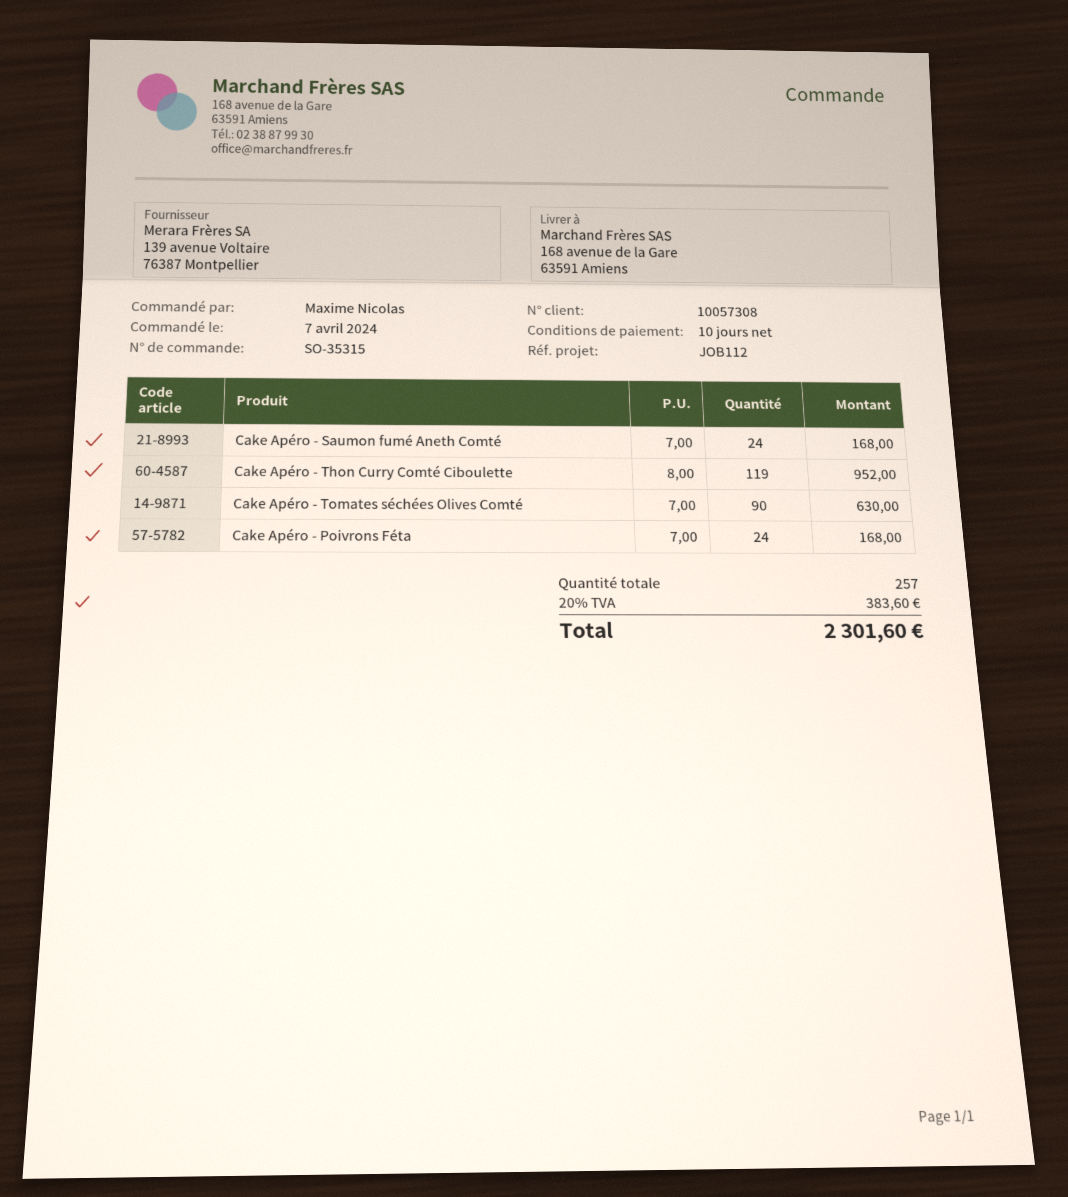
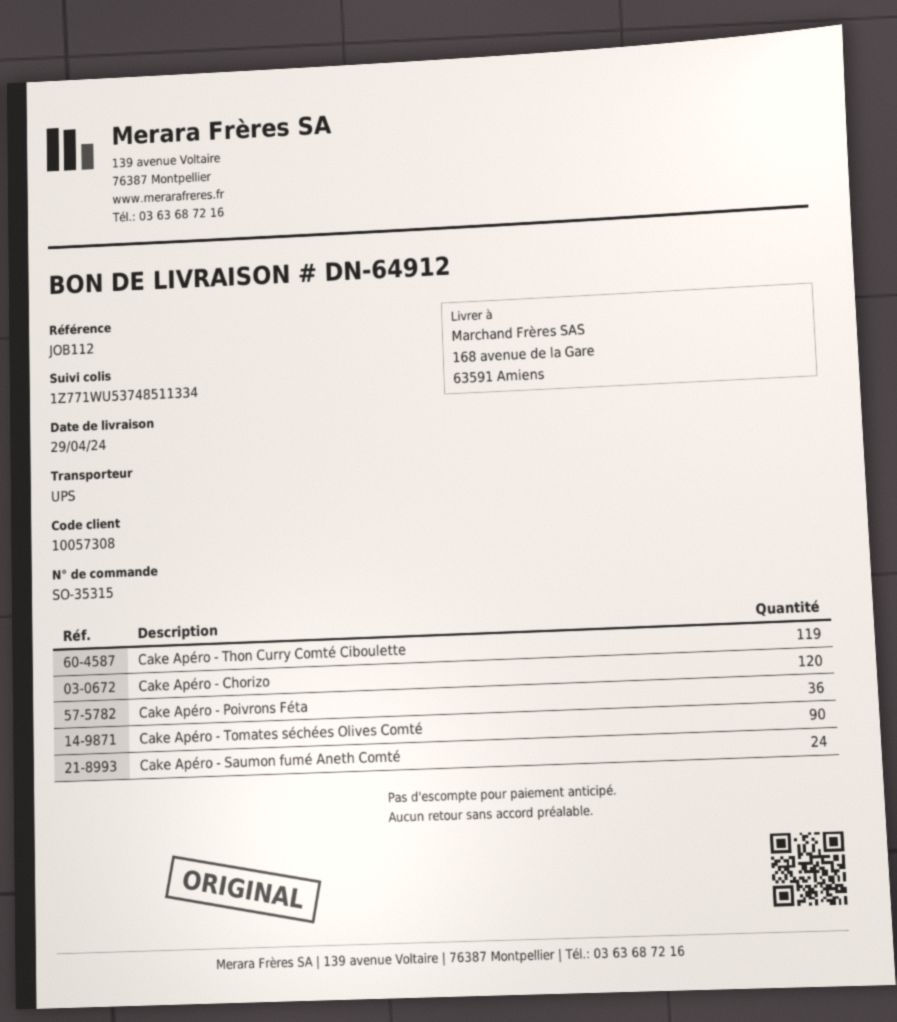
Cake Apéro - Poivrons Féta: 24 -> 36
Cake Apéro - Chorizo: none -> 120

